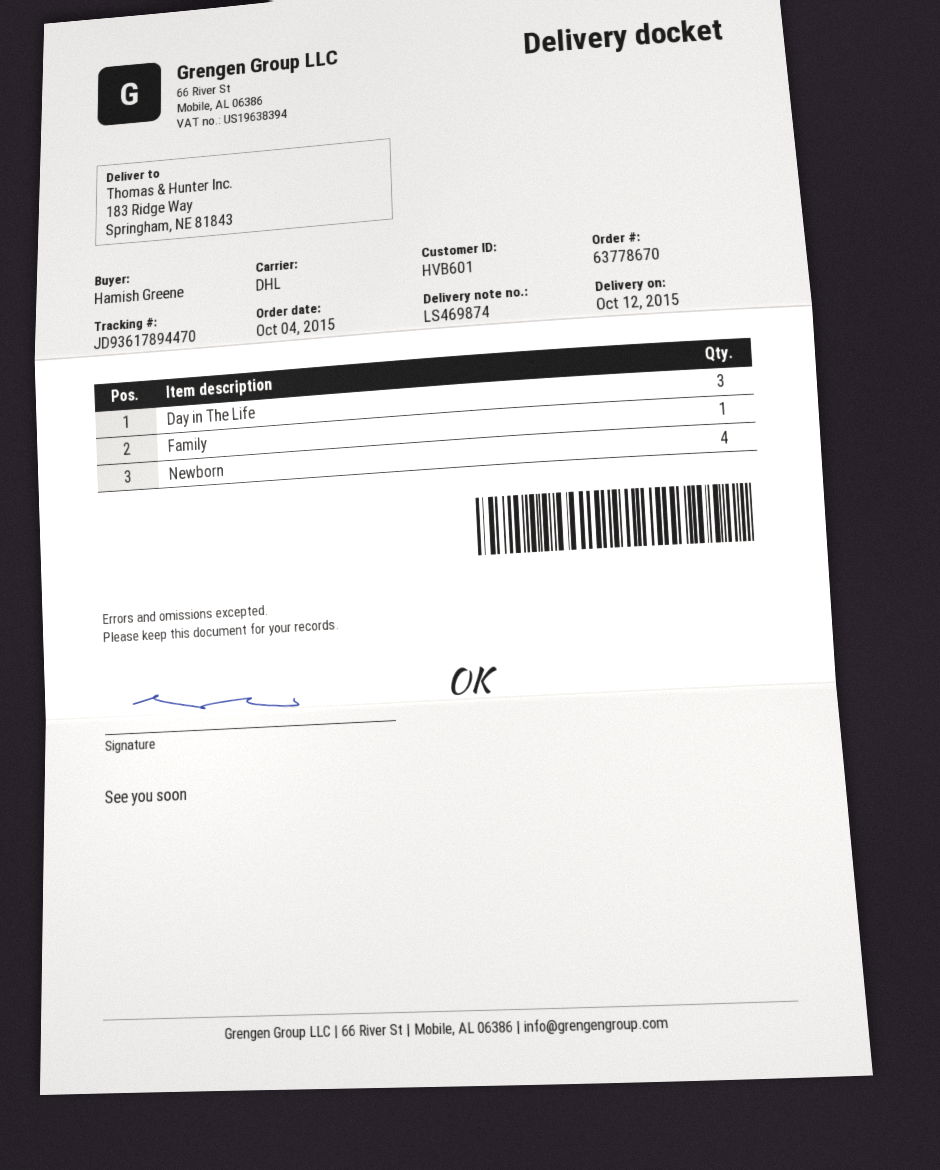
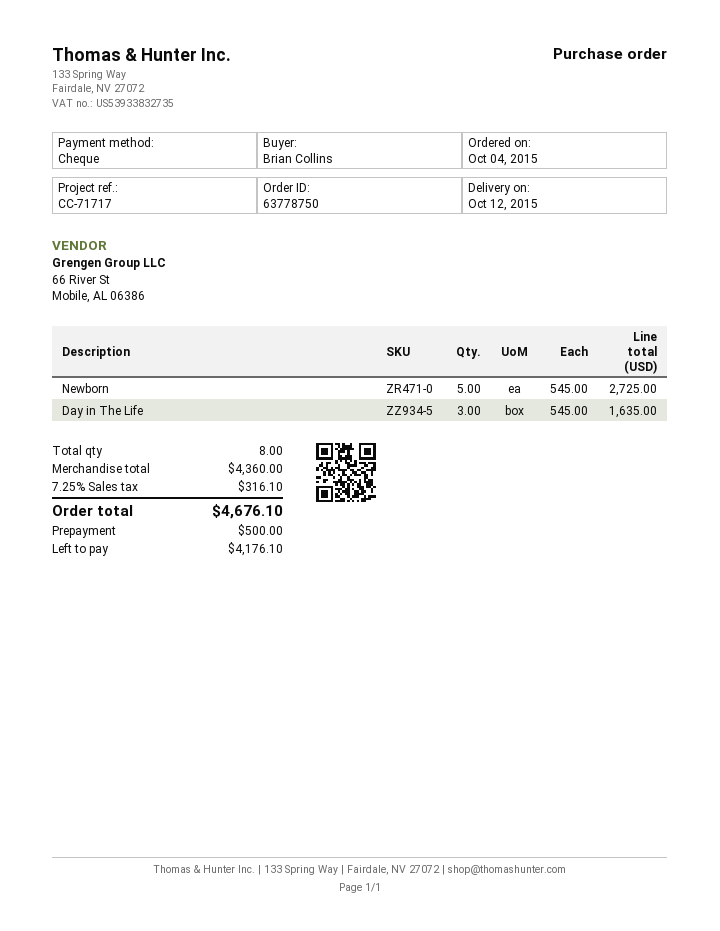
order number: 63778670 -> 63778750
ordered by: Hamish Greene -> Brian Collins
Family: 1 -> none
Newborn: 4 -> 5

